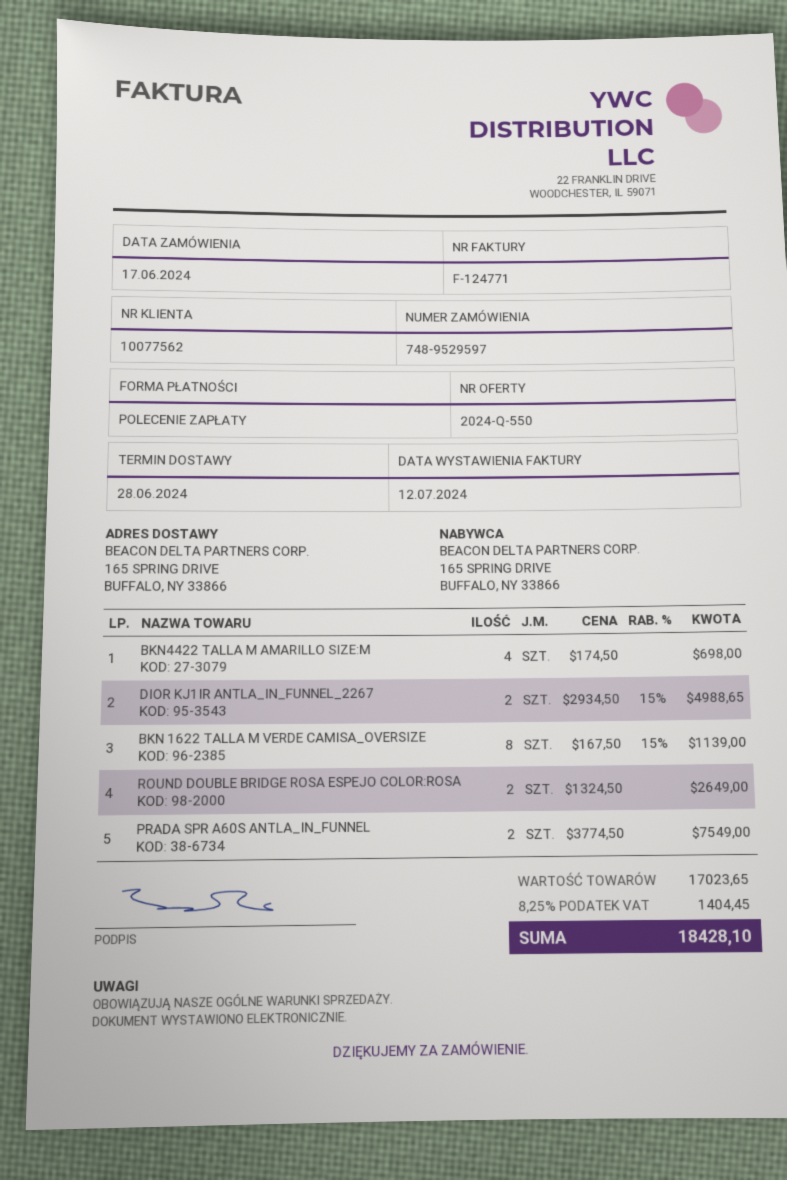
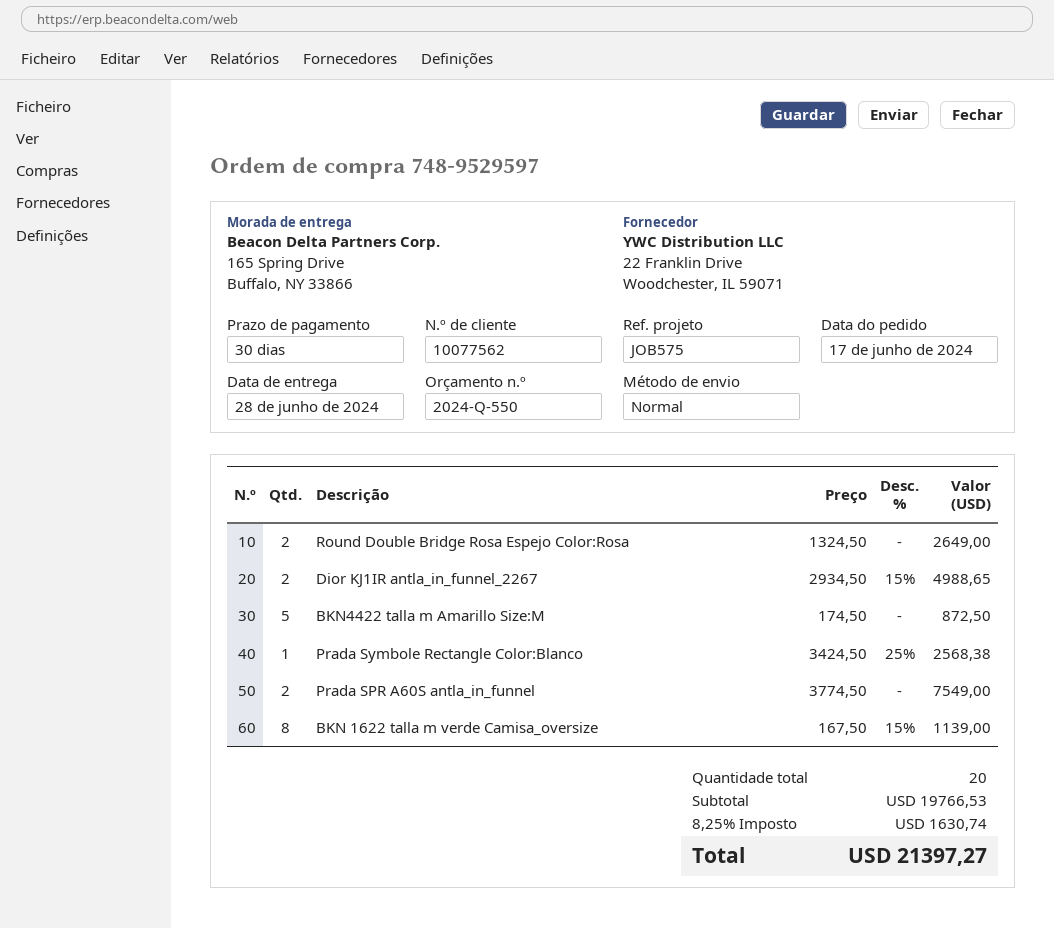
BKN4422 TALLA M AMARILLO SIZE:M: 4 x 174.50 = 698.00 -> 5 x 174.50 = 872.50
Prada Symbole Rectangle Color:Blanco: none -> 1 x 3424.50 - 25% = 2568.38
subtotal: 17023.65 -> 19766.53
tax: 8.25% = 1404.45 -> 8.25% = 1630.74
total: 18428.10 -> 21397.27

